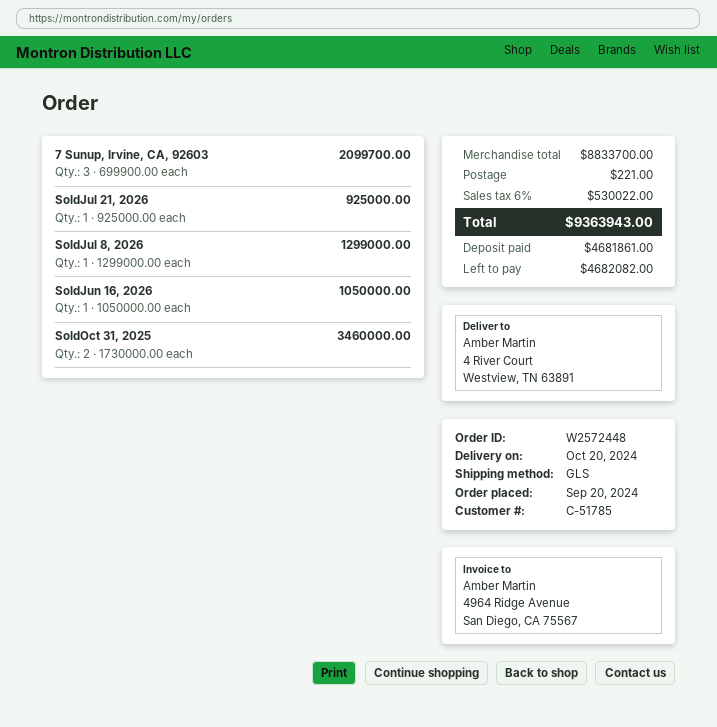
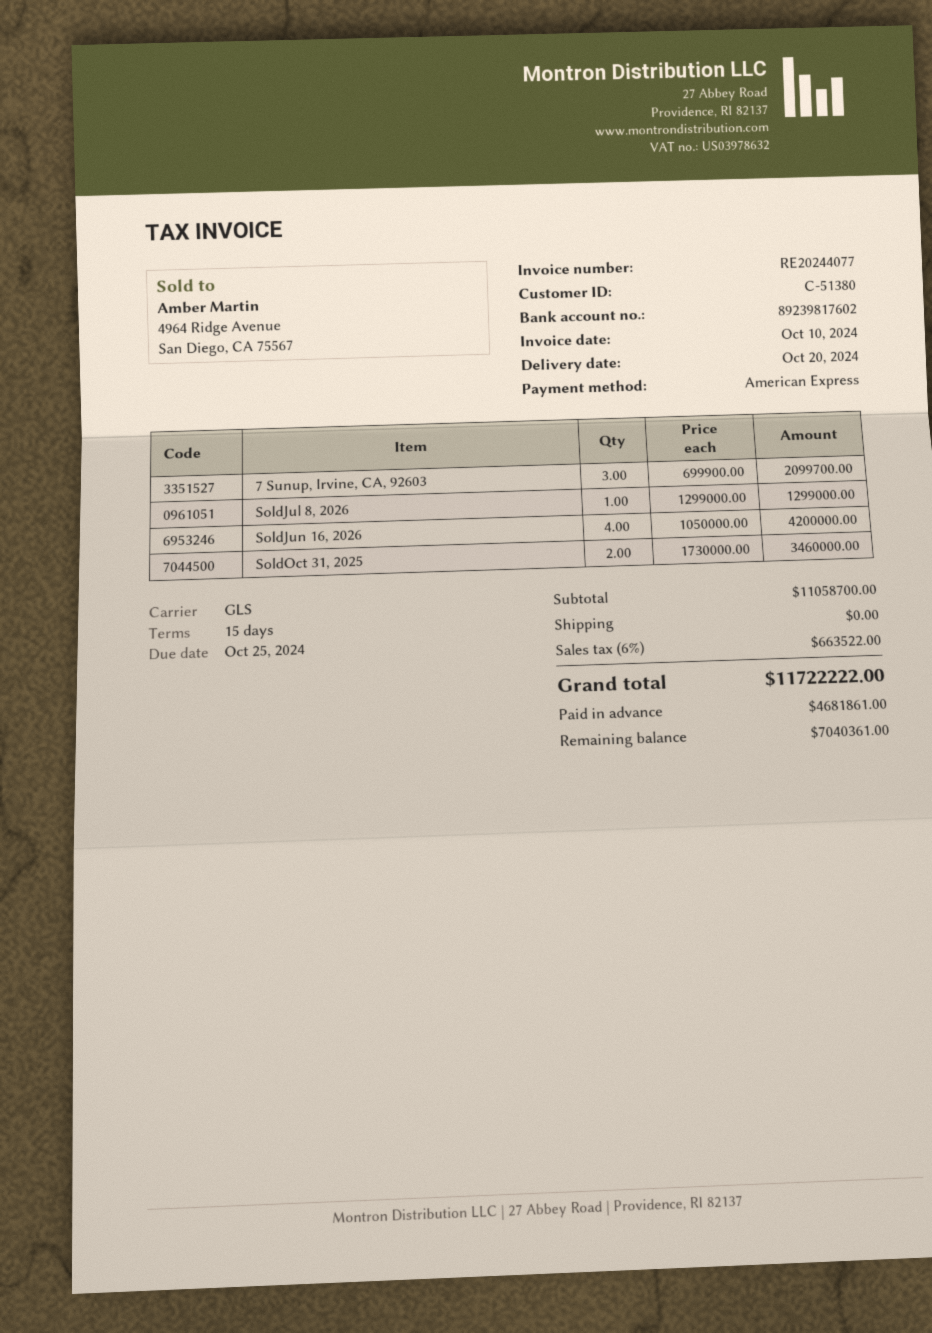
customer number: C-51785 -> C-51380
SoldJul 21, 2026: 1 x 925000.00 = 925000.00 -> none
SoldJun 16, 2026: 1 x 1050000.00 = 1050000.00 -> 4 x 1050000.00 = 4200000.00
subtotal: 8833700.00 -> 11058700.00
shipping: 221.00 -> 0.00
tax: 6% = 530022.00 -> 6% = 663522.00
total: 9363943.00 -> 11722222.00
balance: 4682082.00 -> 7040361.00

